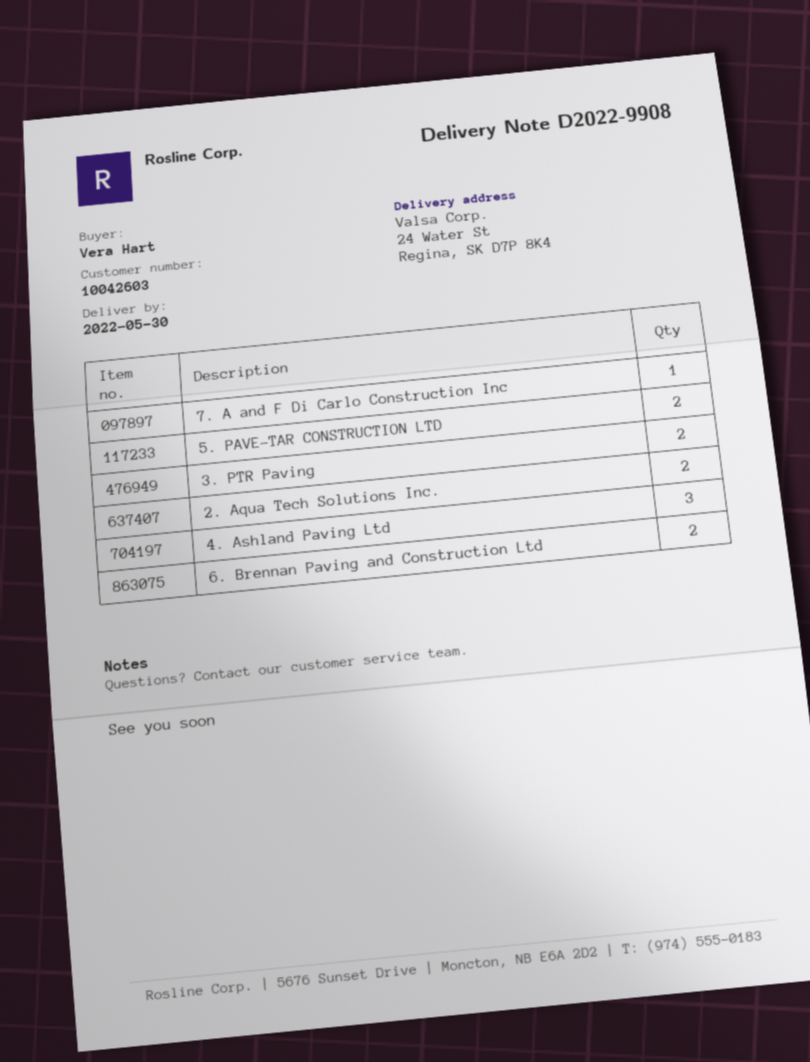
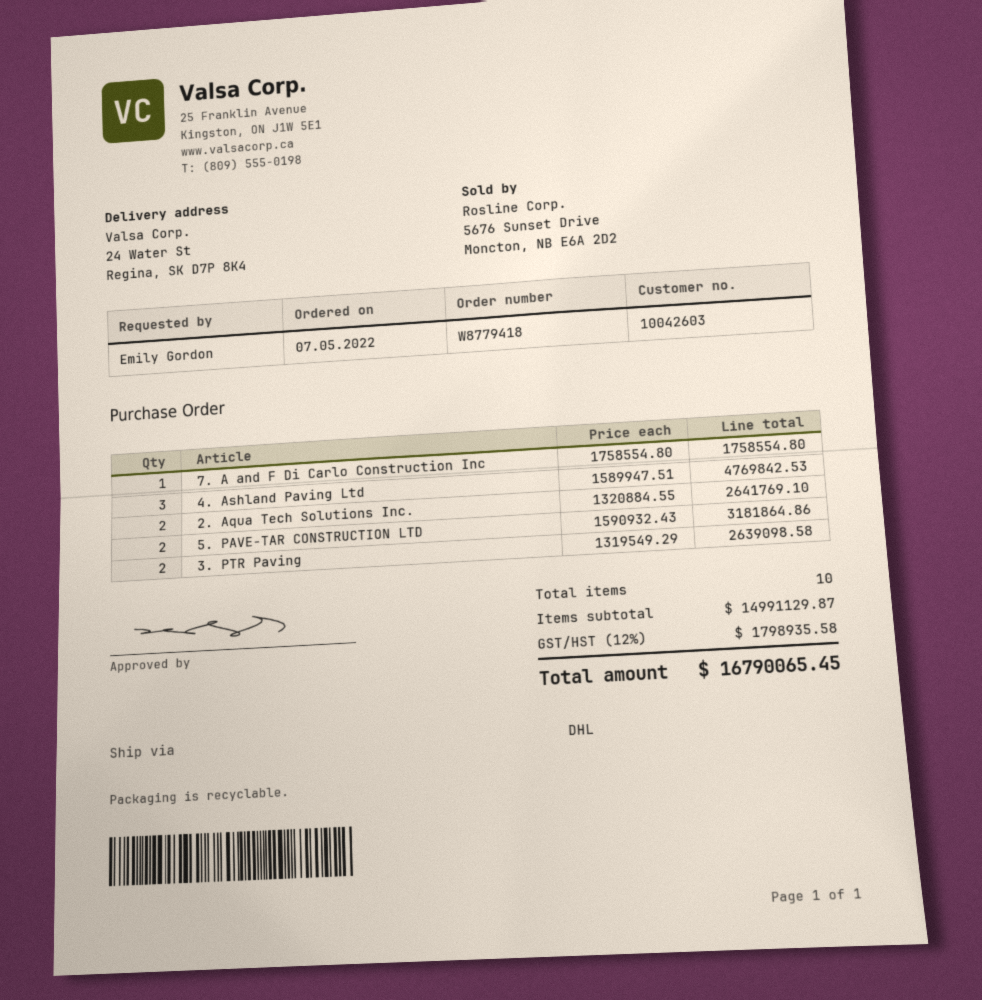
ordered by: Vera Hart -> Emily Gordon
6. Brennan Paving and Construction Ltd: 2 -> none

